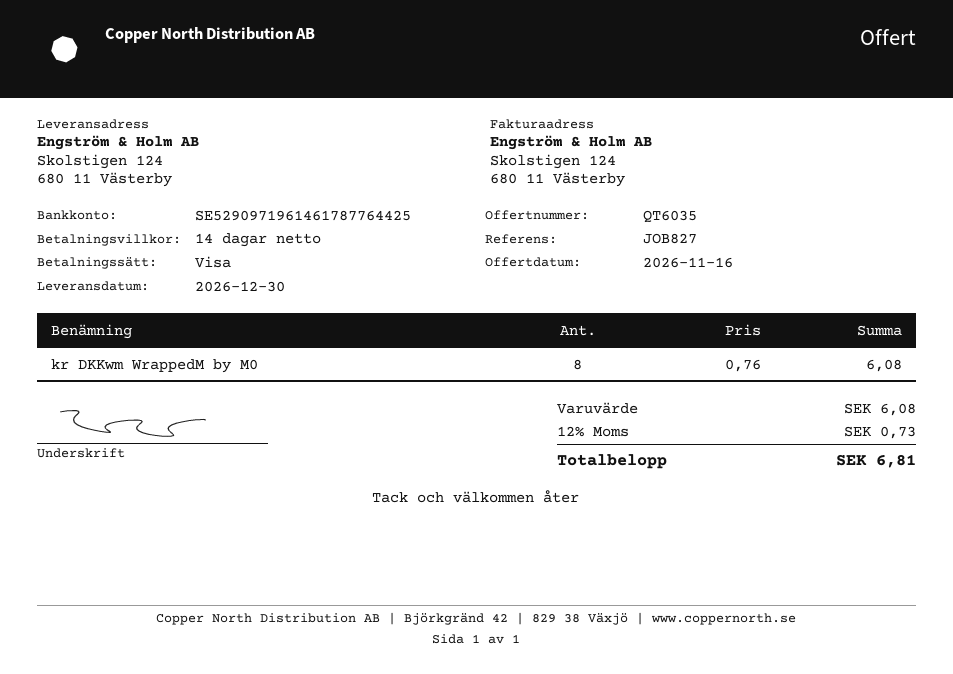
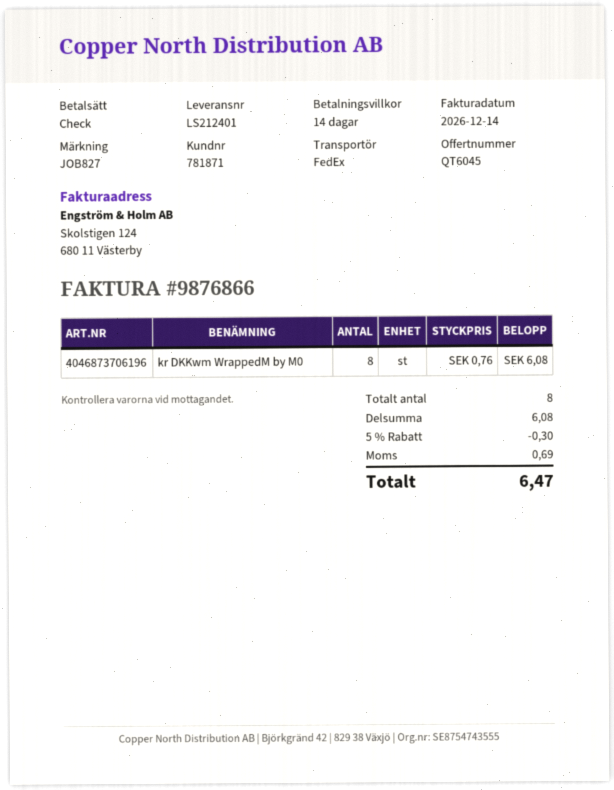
quote number: QT6035 -> QT6045
payment method: Visa -> cheque
discount: none -> 5% = 0.30
tax: 0.73 -> 0.69
total: 6.81 -> 6.47

